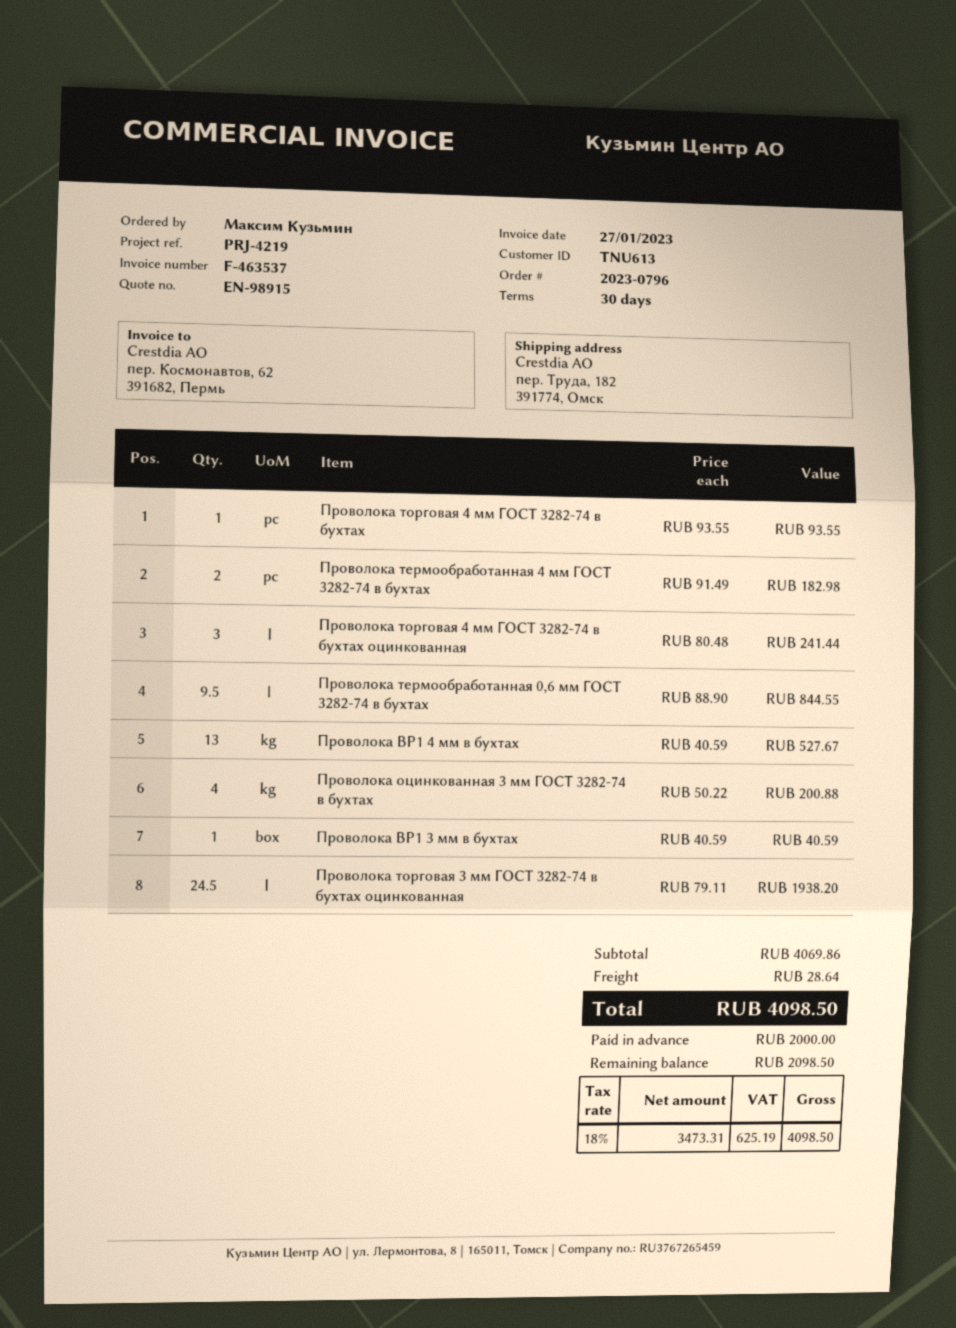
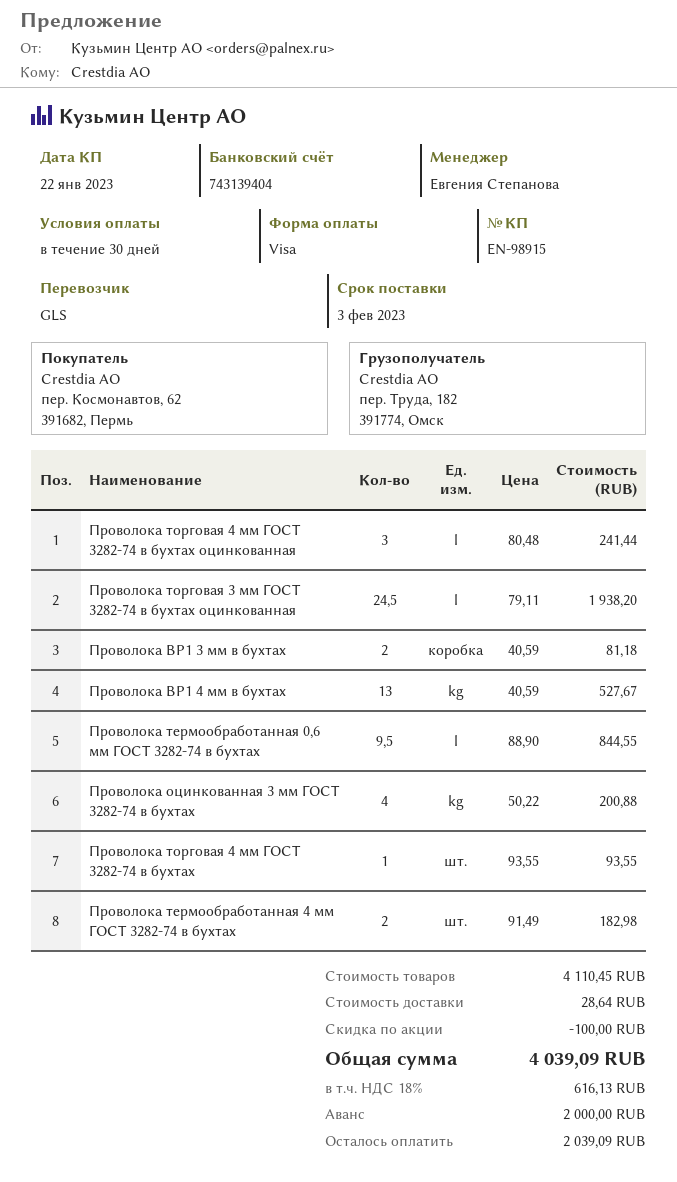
Проволока ВР1 3 мм в бухтах: 1 x 40.59 = 40.59 -> 2 x 40.59 = 81.18
subtotal: 4069.86 -> 4110.45
discount: none -> 100.00
tax: 18% = 625.19 -> 18% = 616.13
total: 4098.50 -> 4039.09
balance: 2098.50 -> 2039.09

